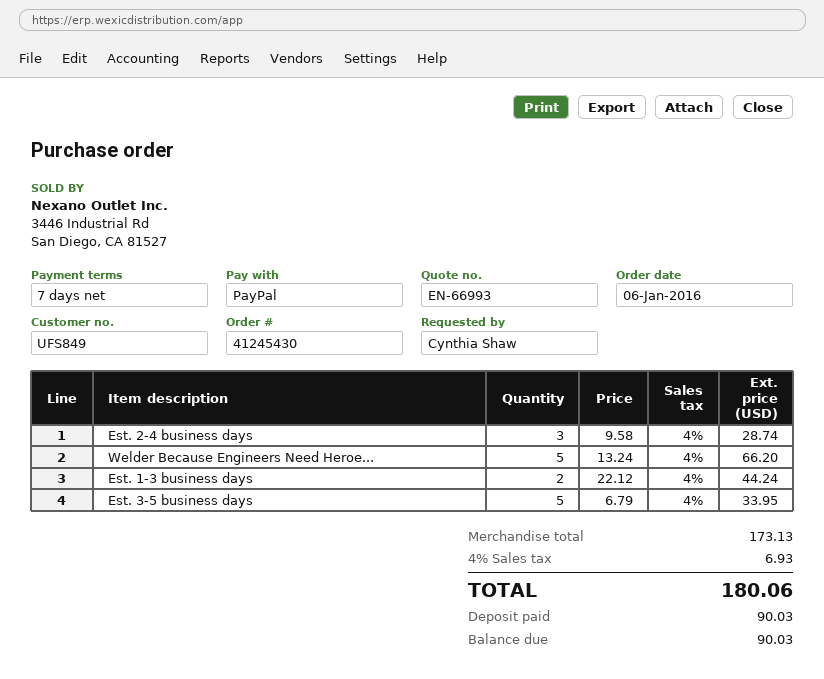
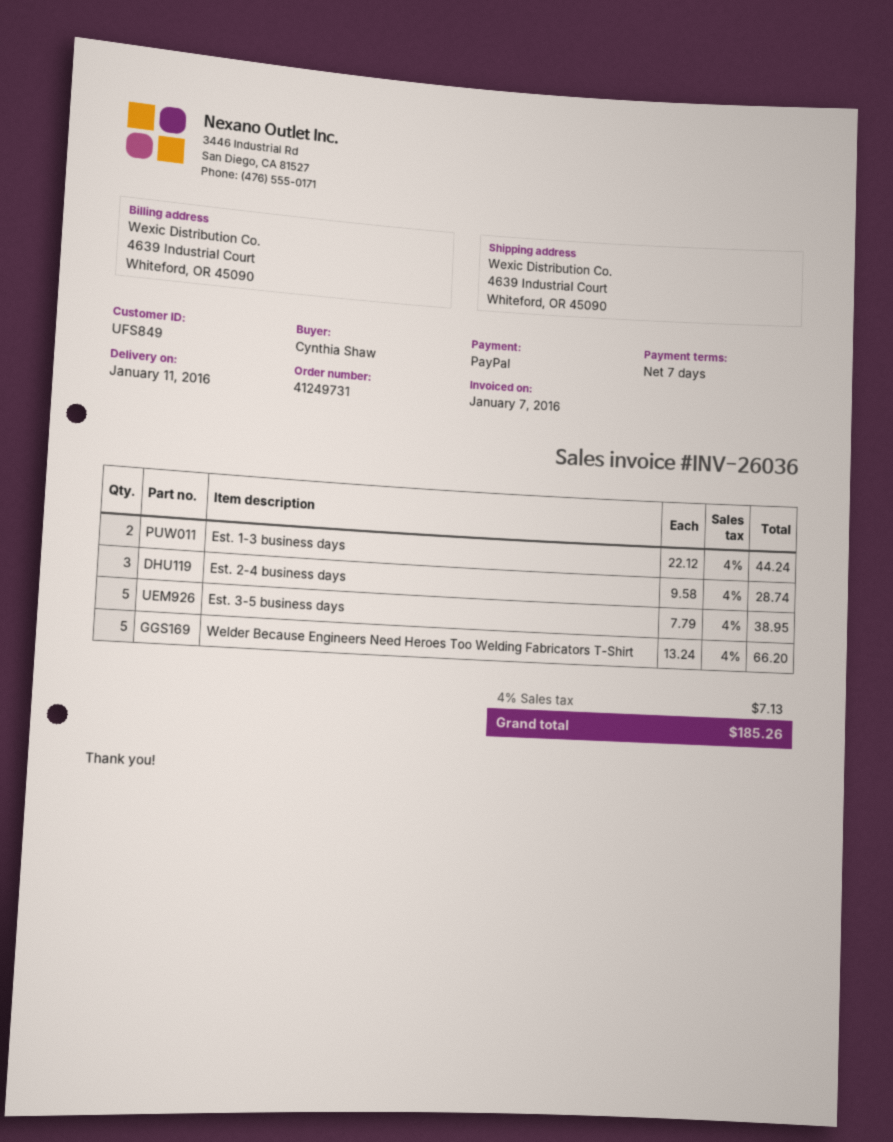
order number: 41245430 -> 41249731
Est. 3-5 business days: 5 x 6.79 = 33.95 -> 5 x 7.79 = 38.95
tax: 4% = 6.93 -> 4% = 7.13
total: 180.06 -> 185.26

